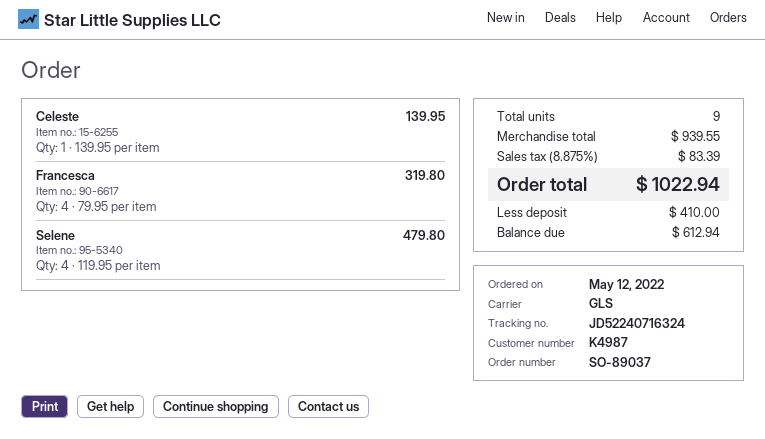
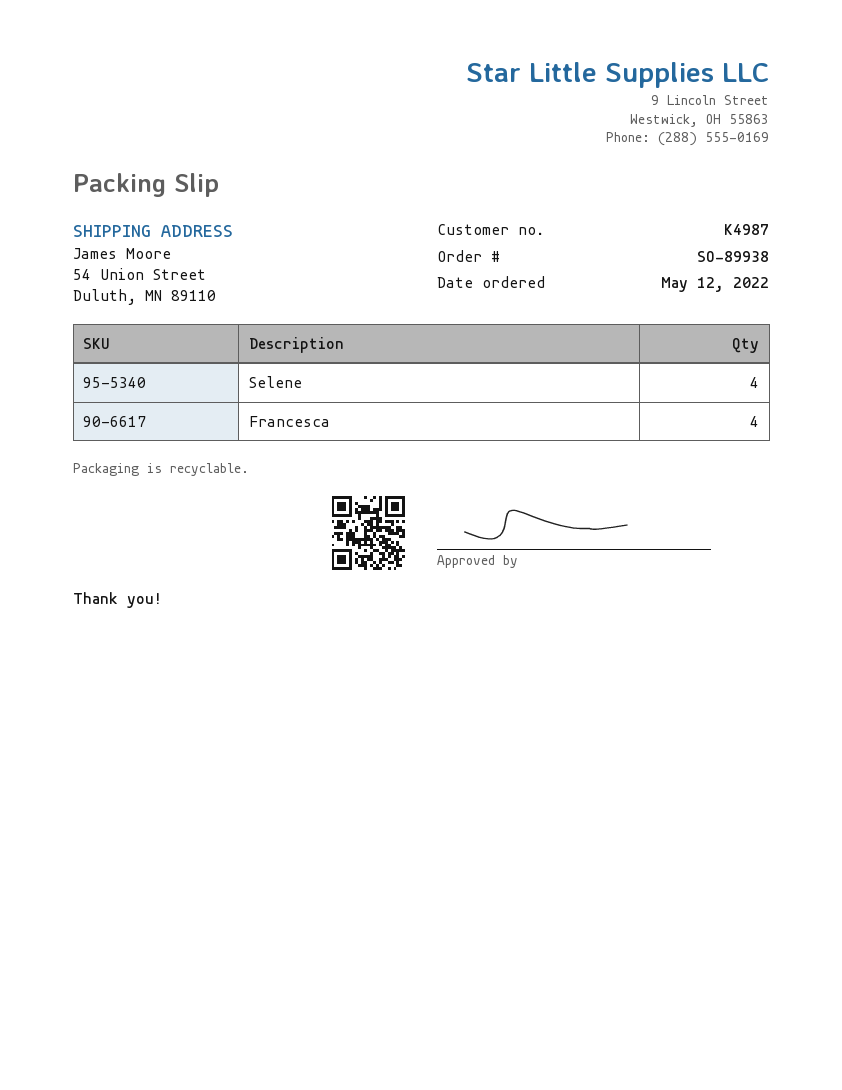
order number: SO-89037 -> SO-89938
Celeste: 1 -> none

